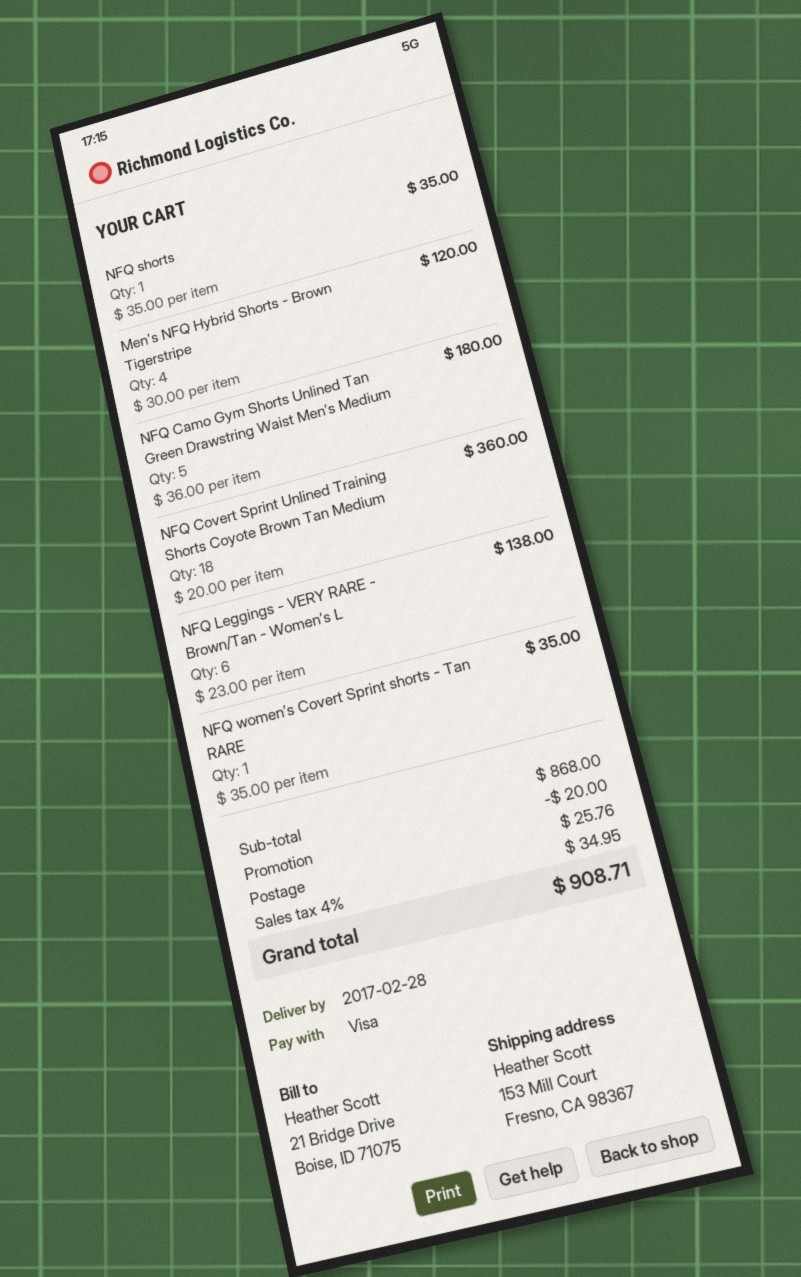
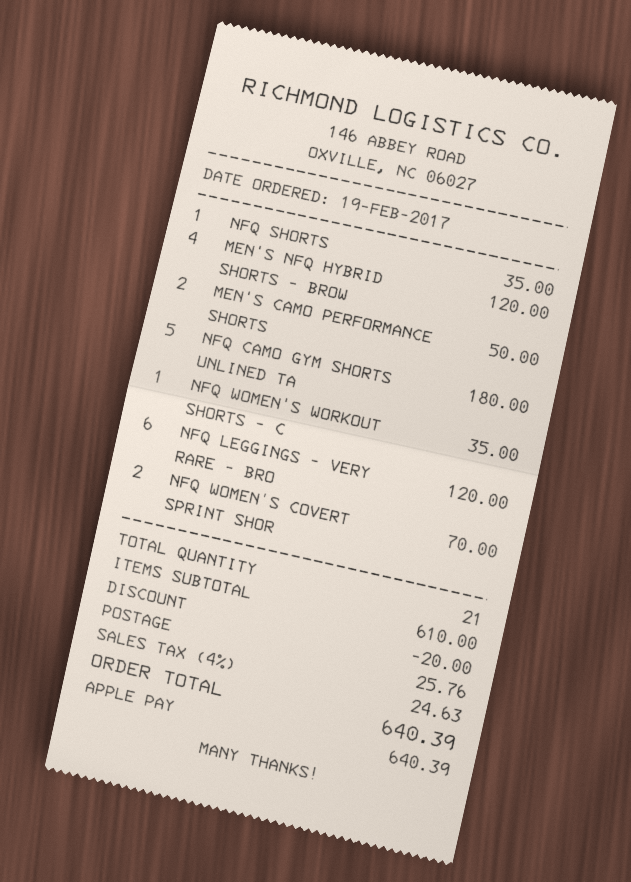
payment method: Visa -> Apple Pay
NFQ Covert Sprint Unlined Training Shorts Coyote Brown Tan Medium: 18 for 360.00 -> none
NFQ Leggings - VERY RARE - Brown/Tan - Women’s L: 6 for 138.00 -> 6 for 120.00
NFQ women’s Covert Sprint shorts - Tan RARE: 1 for 35.00 -> 2 for 70.00
MEN'S CAMO PERFORMANCE SHORTS: none -> 2 for 50.00
NFQ WOMEN'S WORKOUT SHORTS - C: none -> 1 for 35.00
subtotal: 868.00 -> 610.00
tax: 4% = 34.95 -> 4% = 24.63
total: 908.71 -> 640.39

